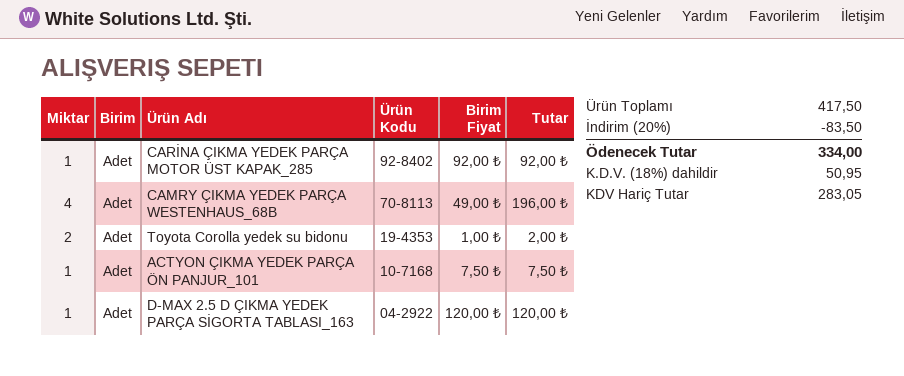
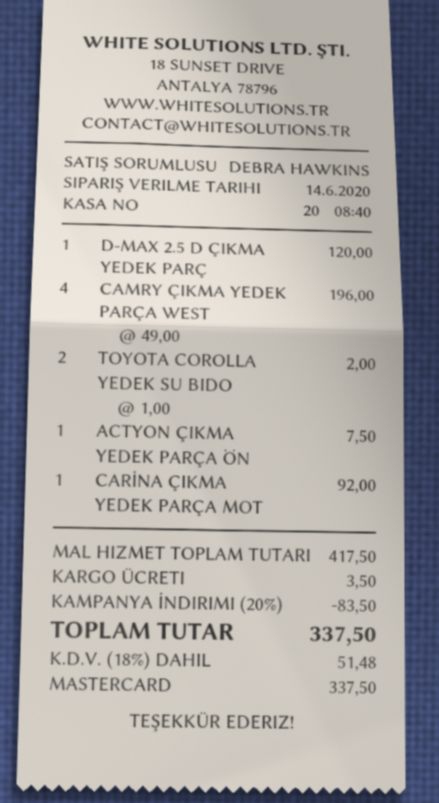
shipping: none -> 3.50
tax: 18% = 50.95 -> 18% = 51.48
total: 334.00 -> 337.50

